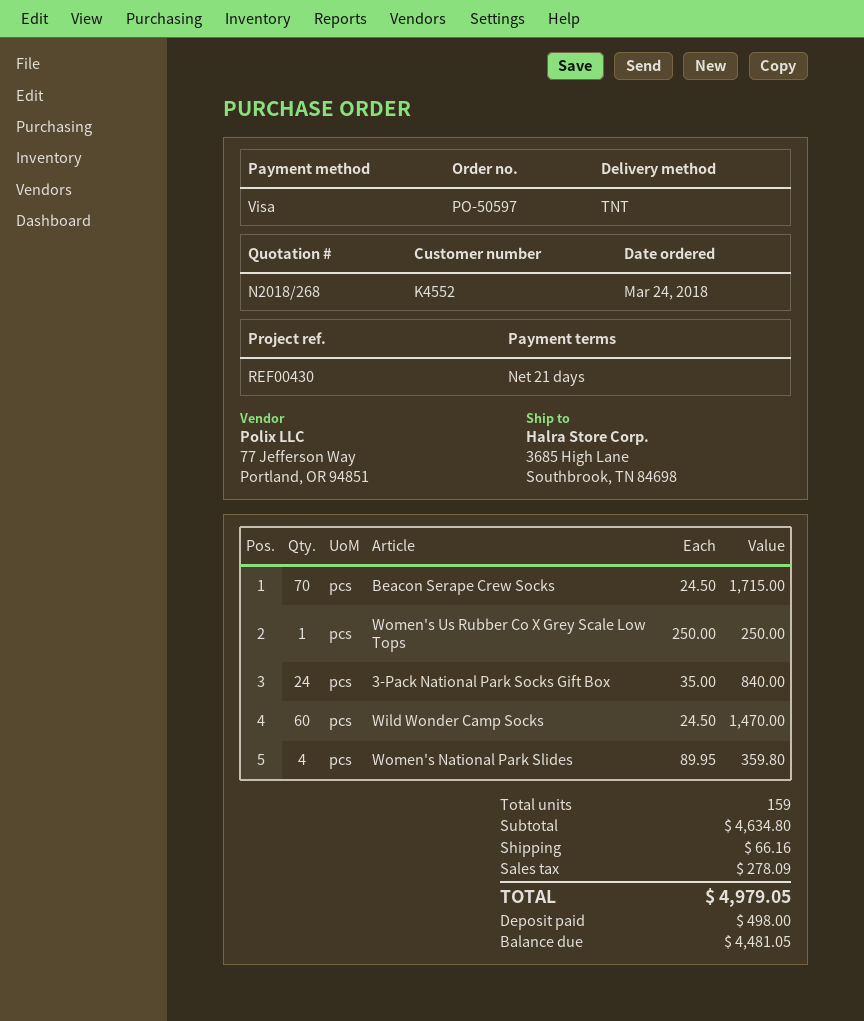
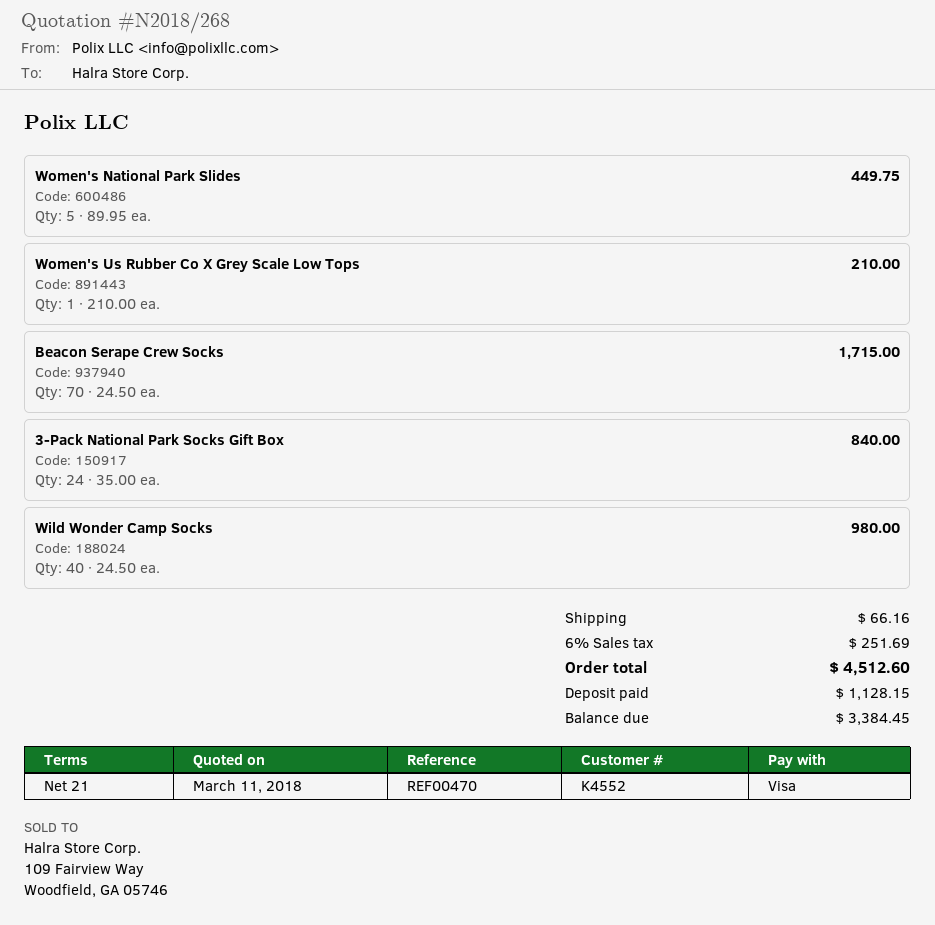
reference: REF00430 -> REF00470
Women's Us Rubber Co X Grey Scale Low Tops: 1 x 250.00 = 250.00 -> 1 x 210.00 = 210.00
Wild Wonder Camp Socks: 60 x 24.50 = 1470.00 -> 40 x 24.50 = 980.00
Women's National Park Slides: 4 x 89.95 = 359.80 -> 5 x 89.95 = 449.75
tax: 278.09 -> 251.69
total: 4979.05 -> 4512.60
deposit: 498.00 -> 1128.15
balance: 4481.05 -> 3384.45

